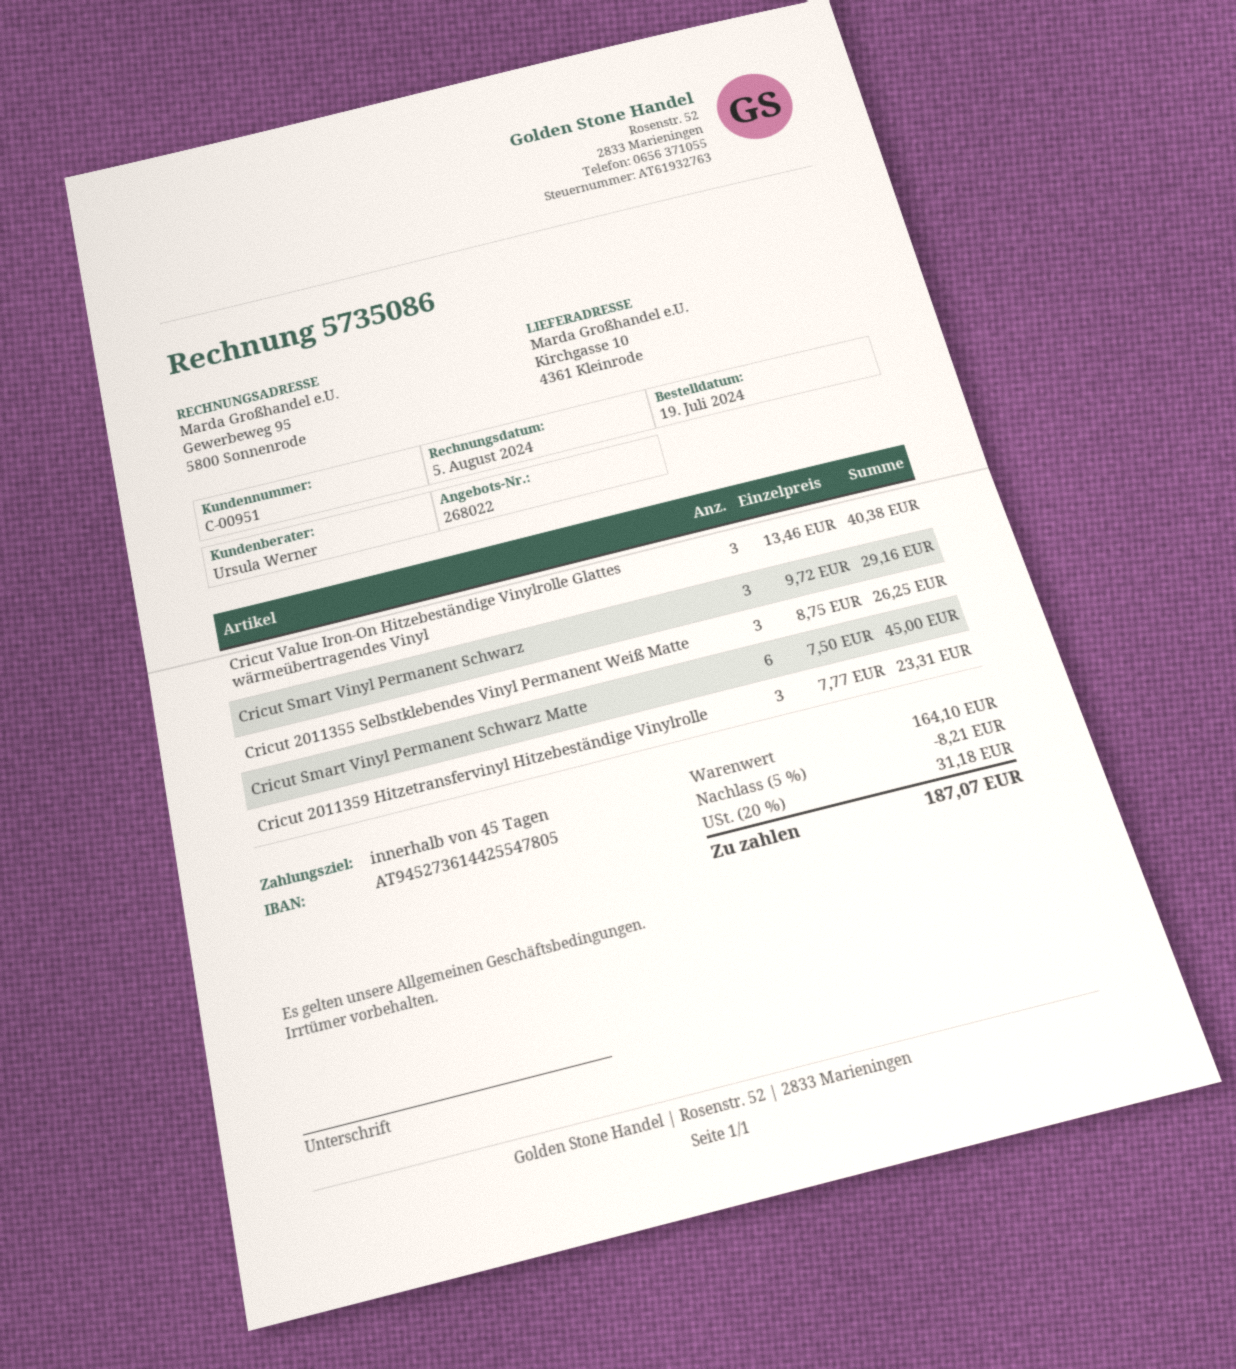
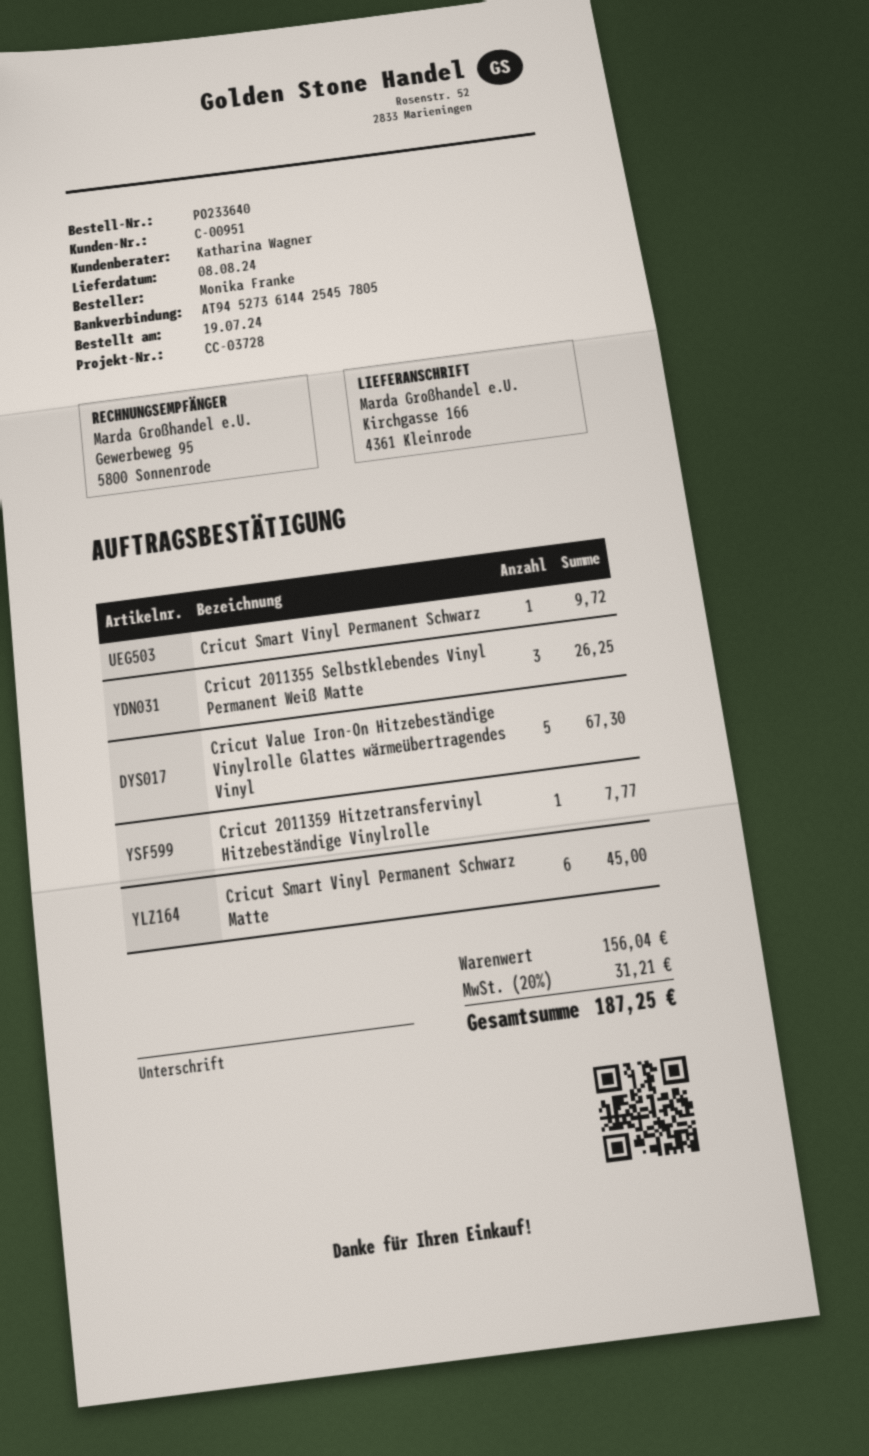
sales rep: Ursula Werner -> Katharina Wagner
bank account: AT945273614425547805 -> AT945273614425457805
ship to: Kirchgasse 10, 4361 Kleinrode -> Kirchgasse 166, 4361 Kleinrode
Cricut Value Iron-On Hitzebeständige Vinylrolle Glattes wärmeübertragendes Vinyl: 3 for 40.38 -> 5 for 67.30
Cricut Smart Vinyl Permanent Schwarz: 3 for 29.16 -> 1 for 9.72
Cricut 2011359 Hitzetransfervinyl Hitzebeständige Vinylrolle: 3 for 23.31 -> 1 for 7.77
subtotal: 164.10 -> 156.04
discount: 5% = 8.21 -> none
tax: 20% = 31.18 -> 20% = 31.21
total: 187.07 -> 187.25

